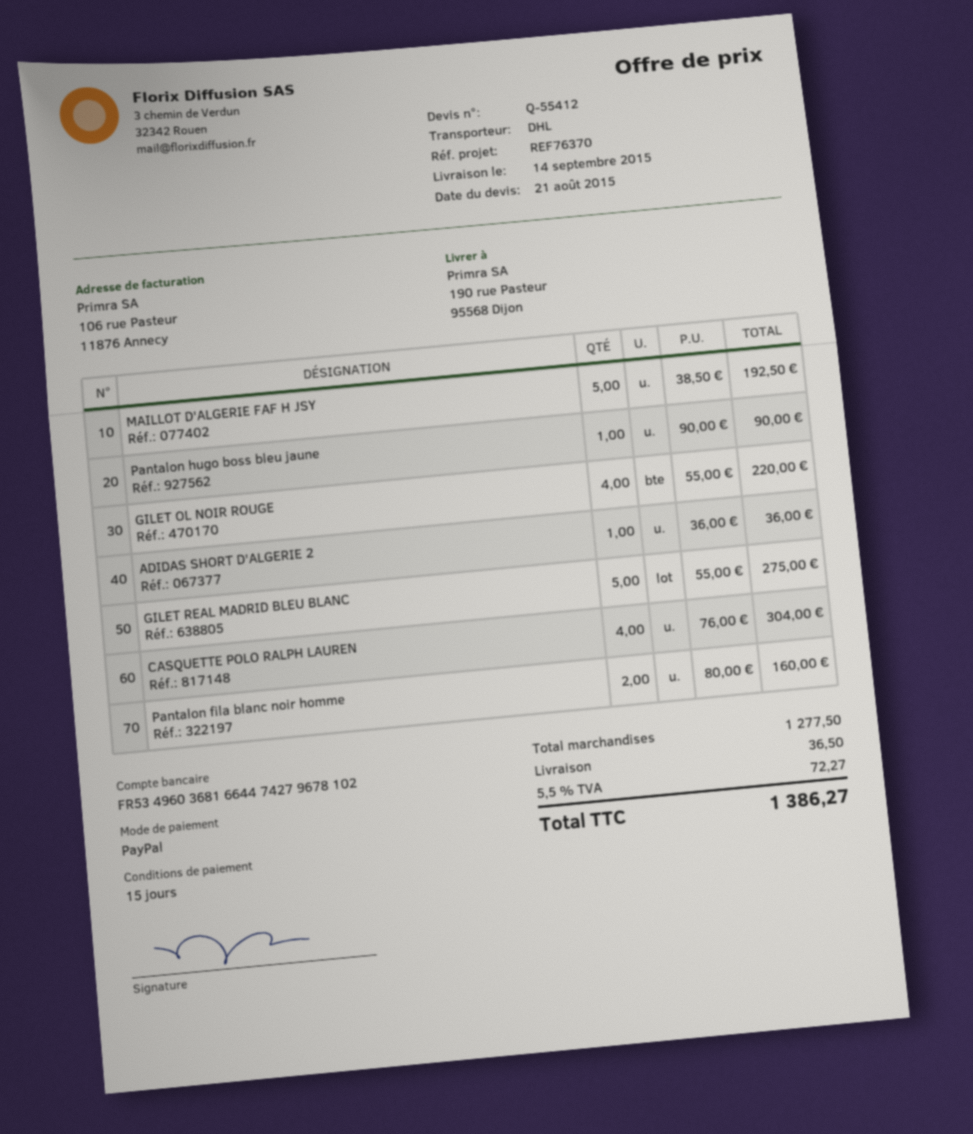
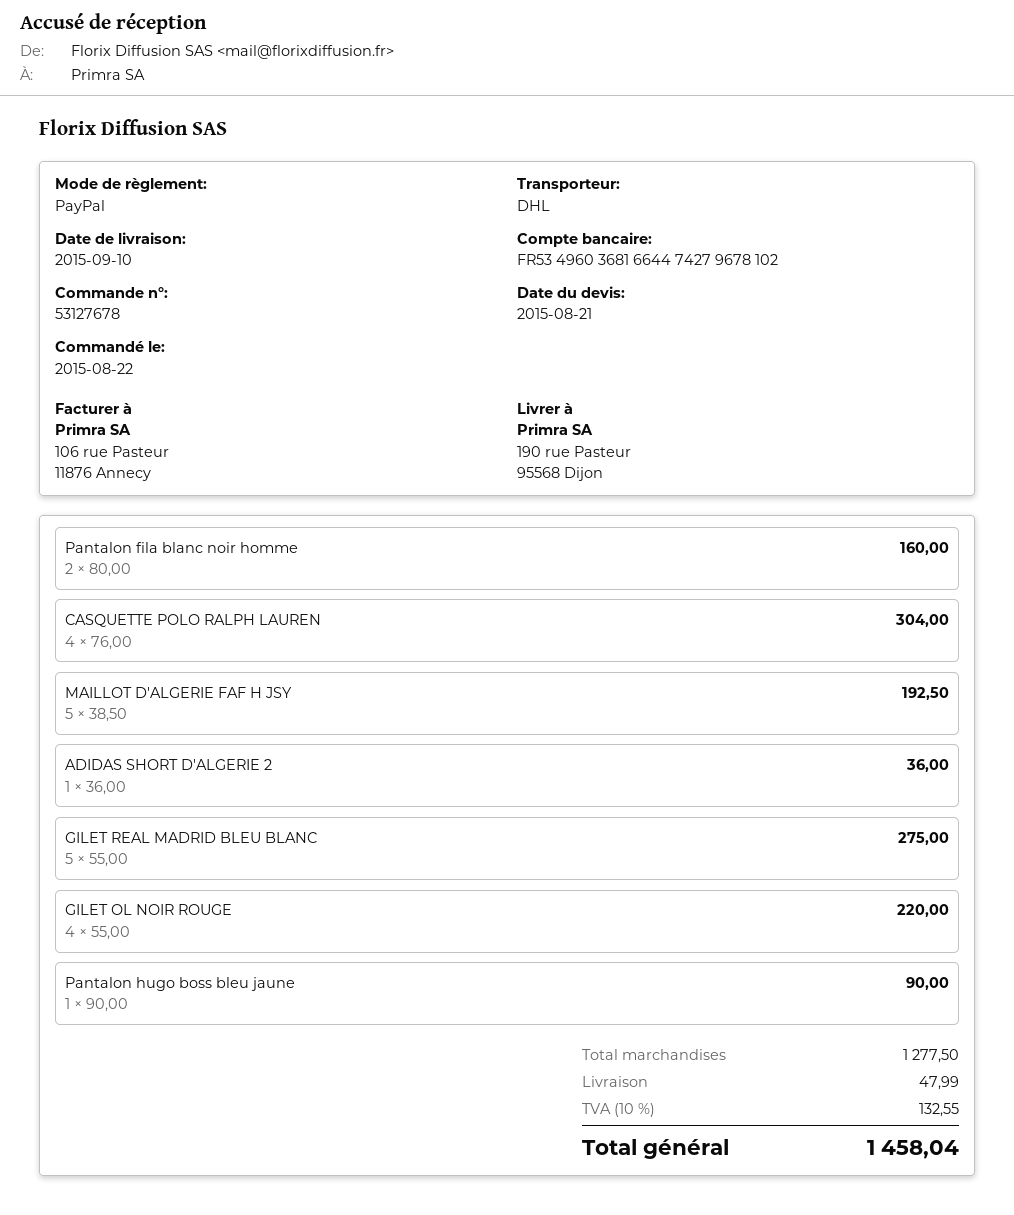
delivery date: 2015-09-14 -> 2015-09-10
shipping: 36.50 -> 47.99
tax: 5.5% = 72.27 -> 10% = 132.55
total: 1386.27 -> 1458.04

